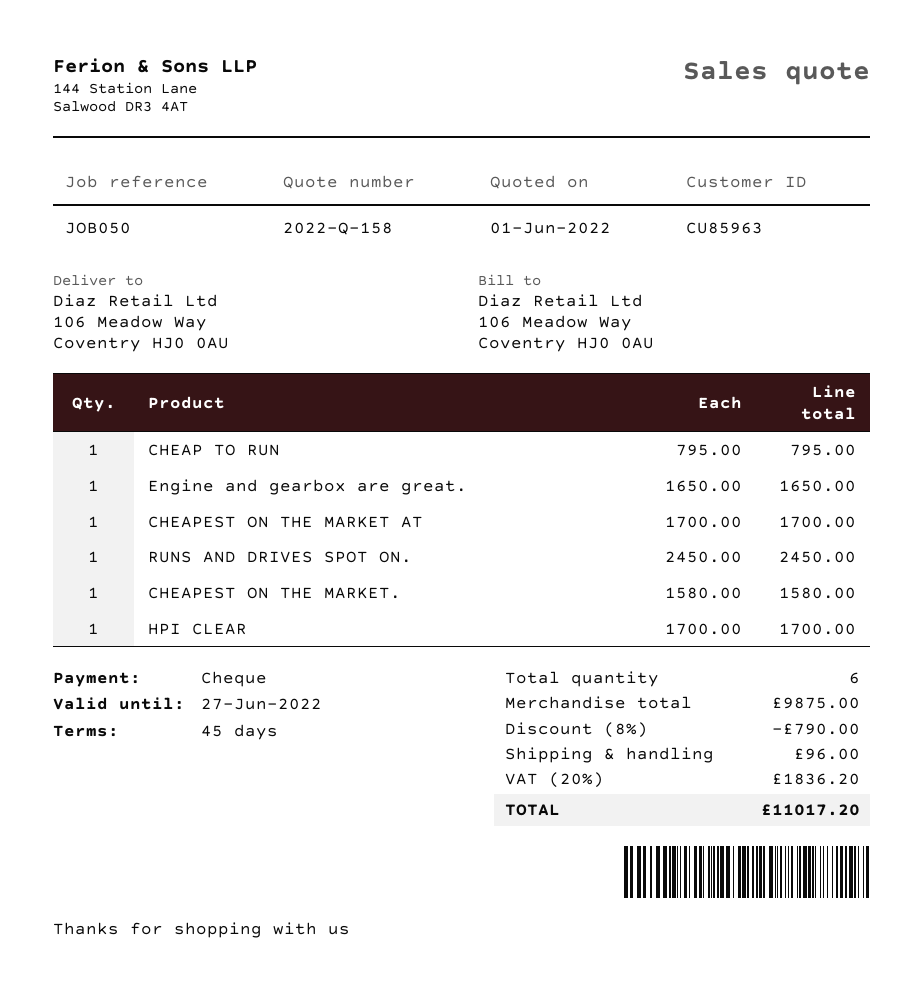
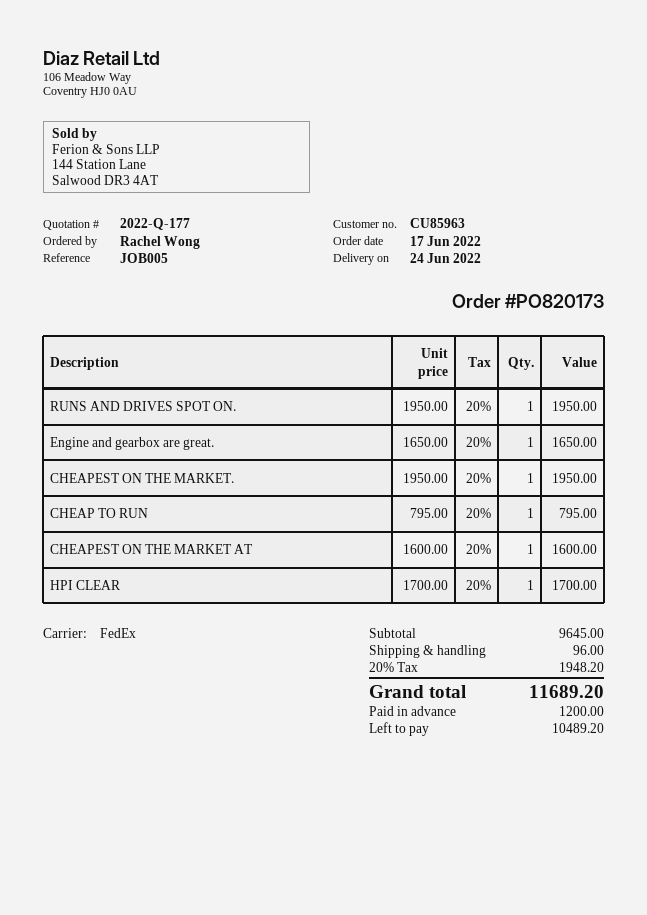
quote number: 2022-Q-158 -> 2022-Q-177
reference: JOB050 -> JOB005
CHEAPEST ON THE MARKET AT: 1 x 1700.00 = 1700.00 -> 1 x 1600.00 = 1600.00
RUNS AND DRIVES SPOT ON.: 1 x 2450.00 = 2450.00 -> 1 x 1950.00 = 1950.00
CHEAPEST ON THE MARKET.: 1 x 1580.00 = 1580.00 -> 1 x 1950.00 = 1950.00
subtotal: 9875.00 -> 9645.00
discount: 8% = 790.00 -> none
tax: 20% = 1836.20 -> 20% = 1948.20
total: 11017.20 -> 11689.20

